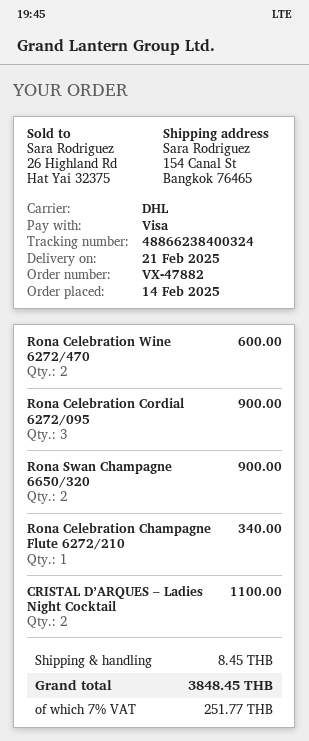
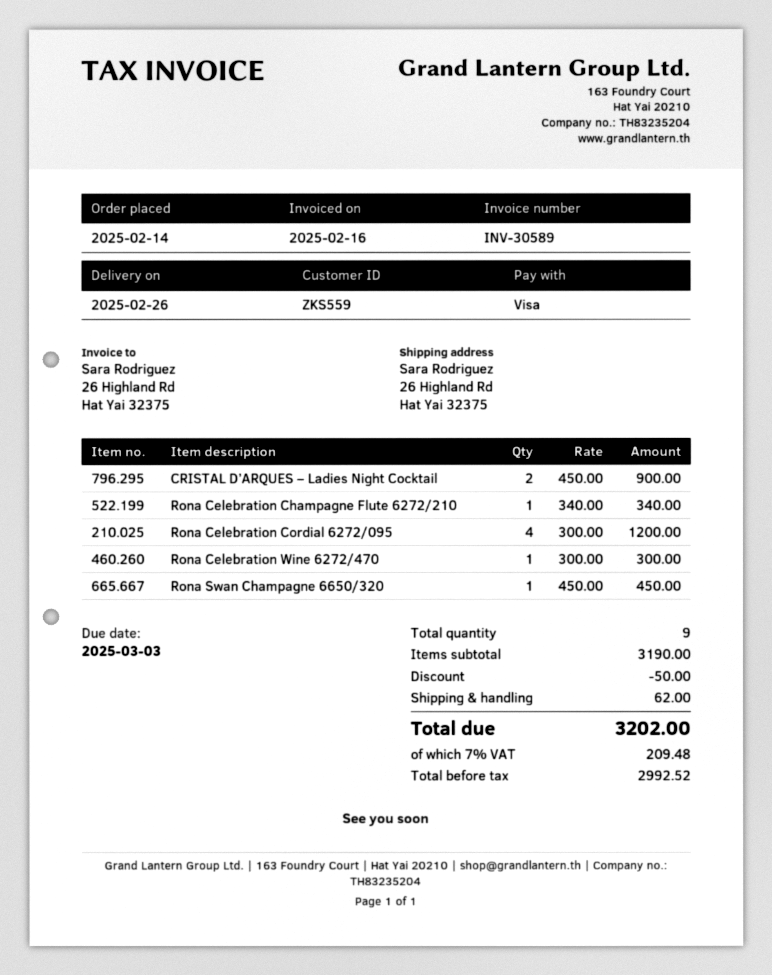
delivery date: 2025-02-21 -> 2025-02-26
ship to: 154 Canal St, Bangkok 76465 -> 26 Highland Rd, Hat Yai 32375
Rona Celebration Wine 6272/470: 2 for 600.00 -> 1 for 300.00
Rona Celebration Cordial 6272/095: 3 for 900.00 -> 4 for 1200.00
Rona Swan Champagne 6650/320: 2 for 900.00 -> 1 for 450.00
CRISTAL D’ARQUES – Ladies Night Cocktail: 2 for 1100.00 -> 2 for 900.00
discount: none -> 50.00
shipping: 8.45 -> 62.00
tax: 7% = 251.77 -> 7% = 209.48
total: 3848.45 -> 3202.00

